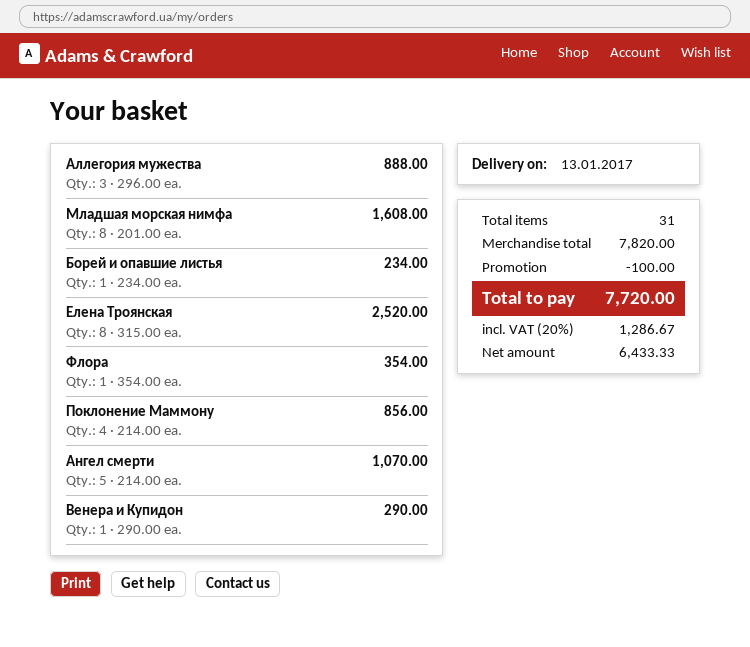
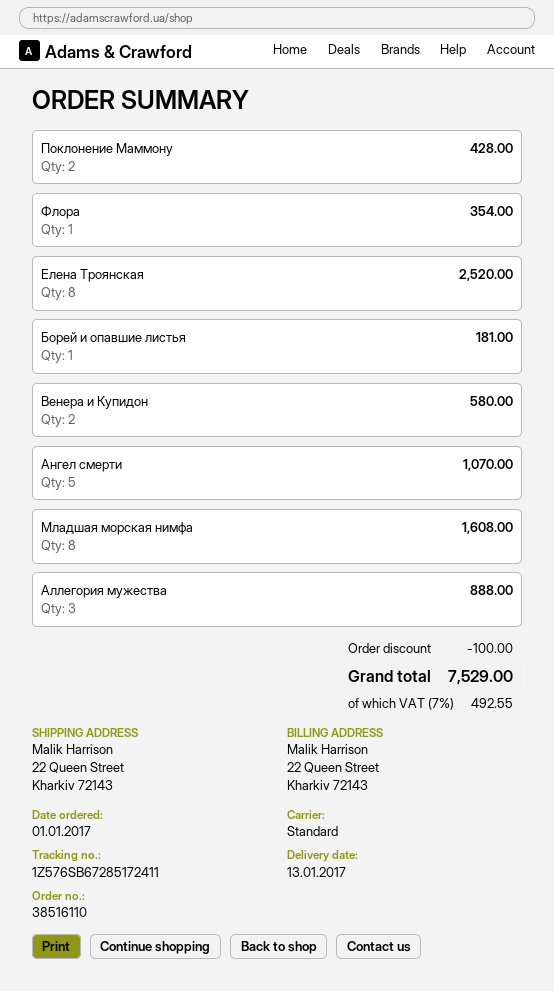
Борей и опавшие листья: 1 for 234.00 -> 1 for 181.00
Поклонение Маммону: 4 for 856.00 -> 2 for 428.00
Венера и Купидон: 1 for 290.00 -> 2 for 580.00
tax: 20% = 1286.67 -> 7% = 492.55
total: 7720.00 -> 7529.00

